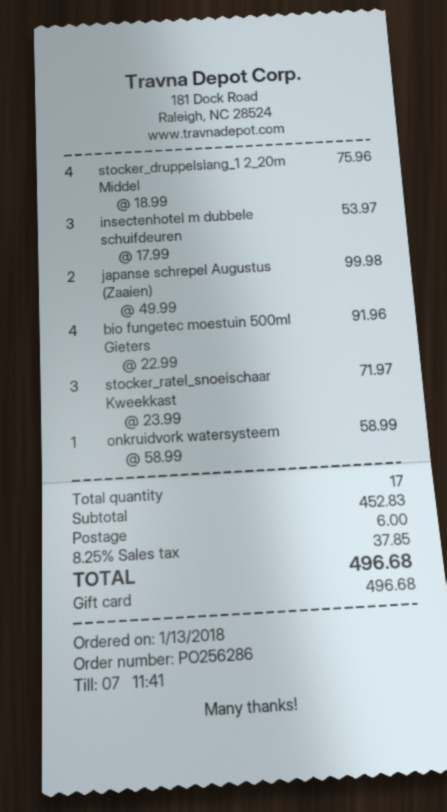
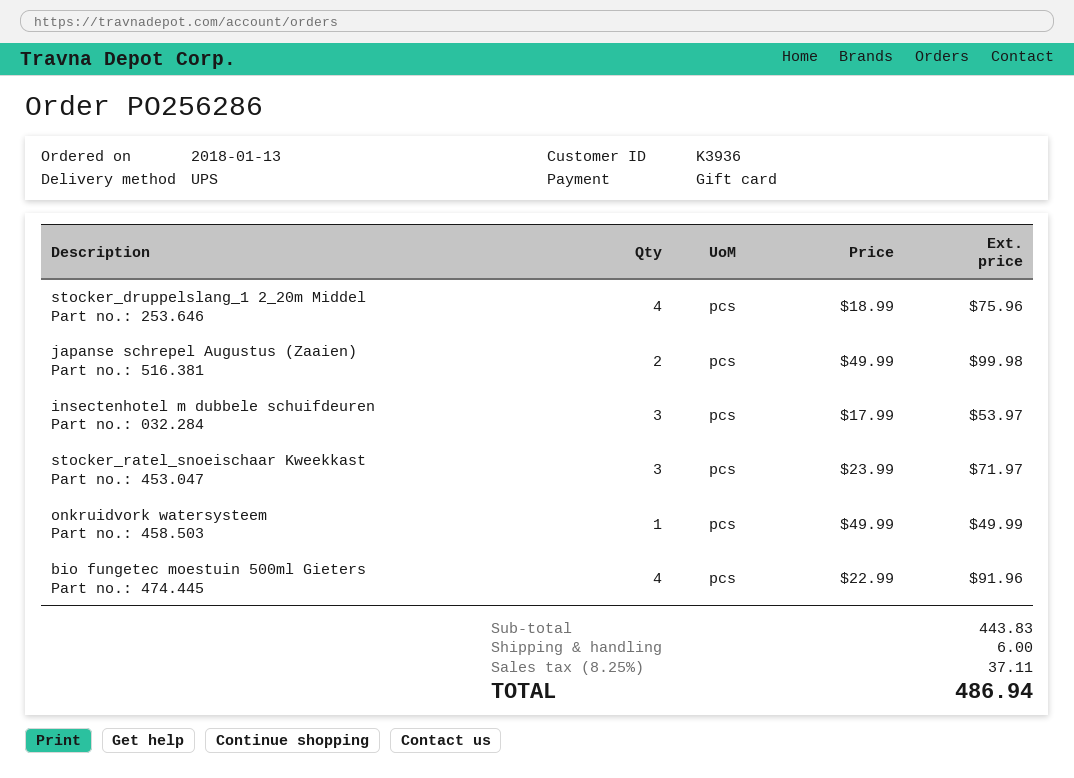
onkruidvork watersysteem: 1 x 58.99 = 58.99 -> 1 x 49.99 = 49.99
subtotal: 452.83 -> 443.83
tax: 8.25% = 37.85 -> 8.25% = 37.11
total: 496.68 -> 486.94

